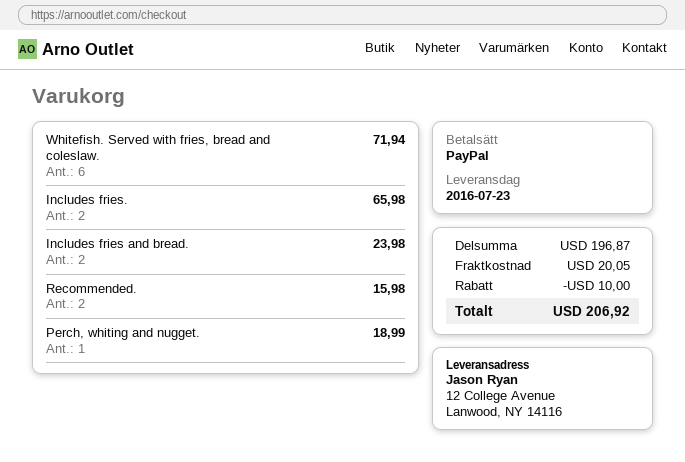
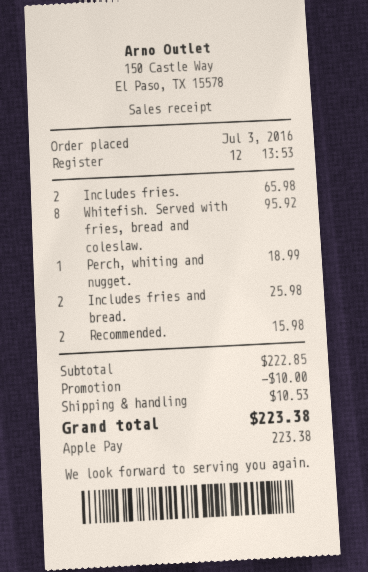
payment method: PayPal -> Apple Pay
Whitefish. Served with fries, bread and coleslaw.: 6 for 71.94 -> 8 for 95.92
Includes fries and bread.: 2 for 23.98 -> 2 for 25.98
subtotal: 196.87 -> 222.85
shipping: 20.05 -> 10.53
total: 206.92 -> 223.38

